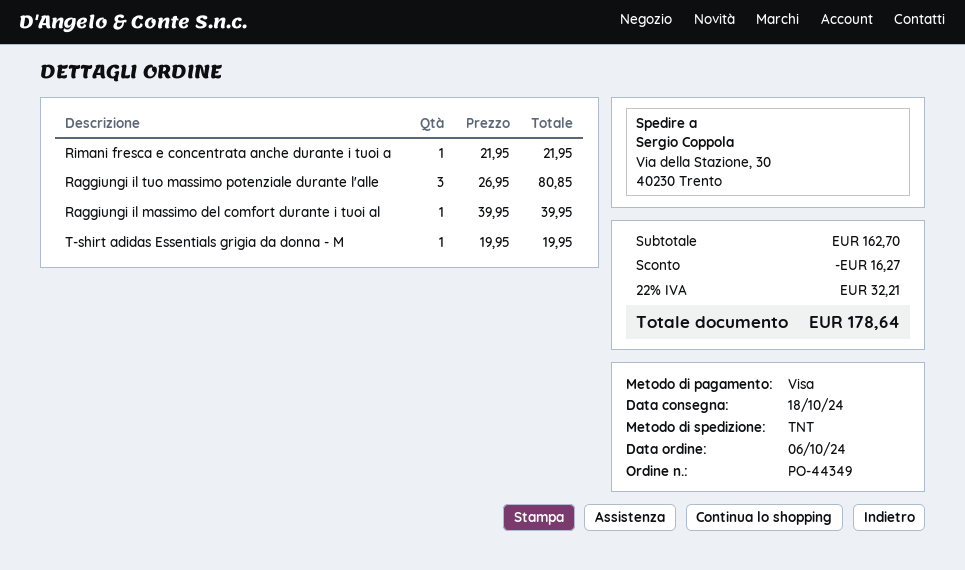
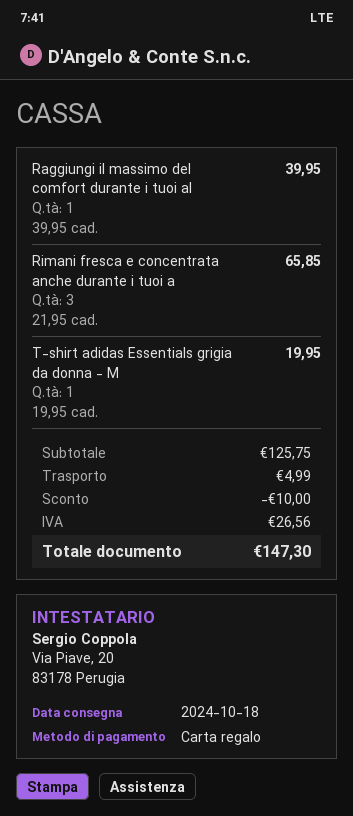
payment method: Visa -> gift card
Rimani fresca e concentrata anche durante i tuoi a: 1 x 21.95 = 21.95 -> 3 x 21.95 = 65.85
Raggiungi il tuo massimo potenziale durante l'alle: 3 x 26.95 = 80.85 -> none
subtotal: 162.70 -> 125.75
discount: 16.27 -> 10.00
shipping: none -> 4.99
tax: 32.21 -> 26.56
total: 178.64 -> 147.30

